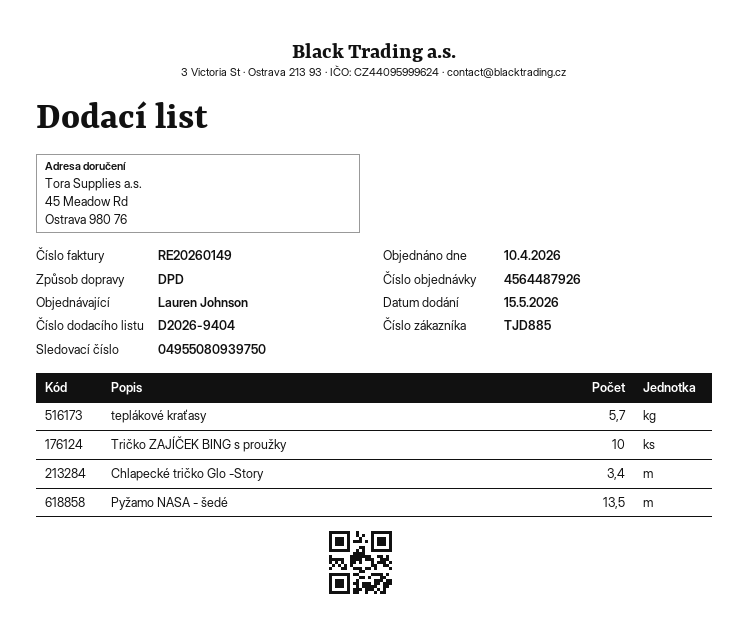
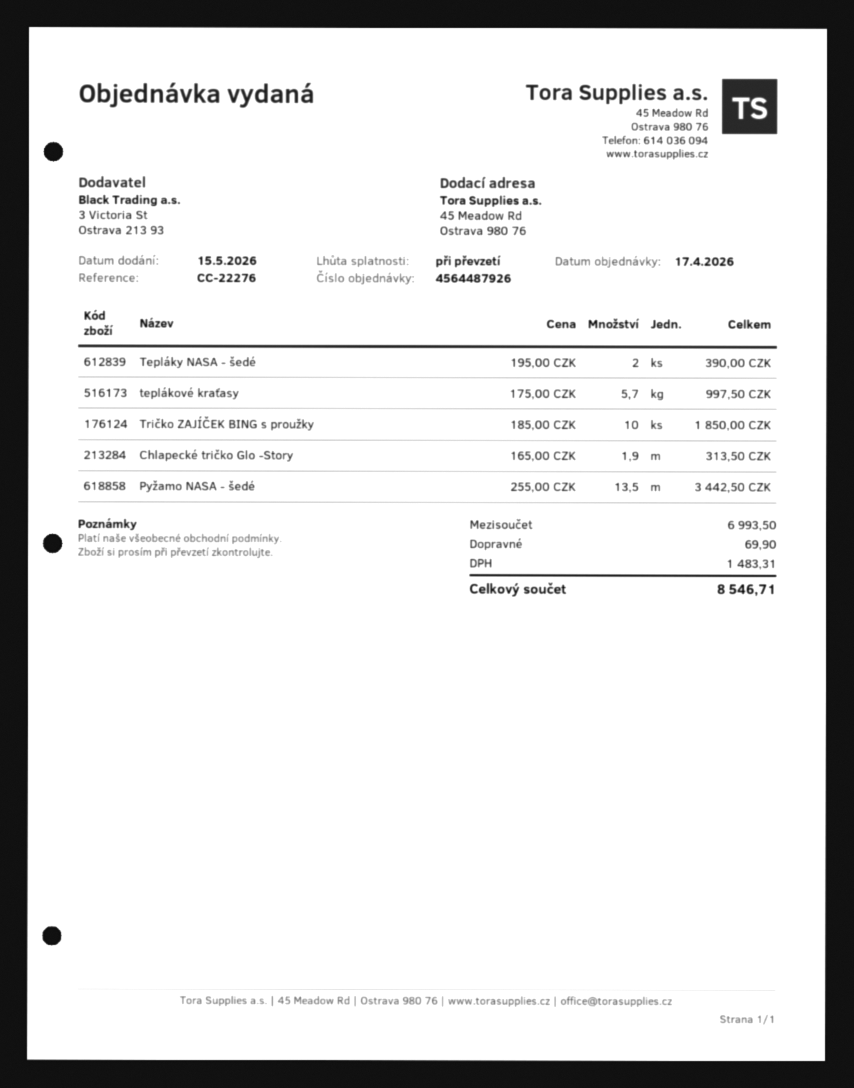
order date: 2026-04-10 -> 2026-04-17
Chlapecké tričko Glo -Story: 3.4 -> 1.9
Tepláky NASA - šedé: none -> 2

